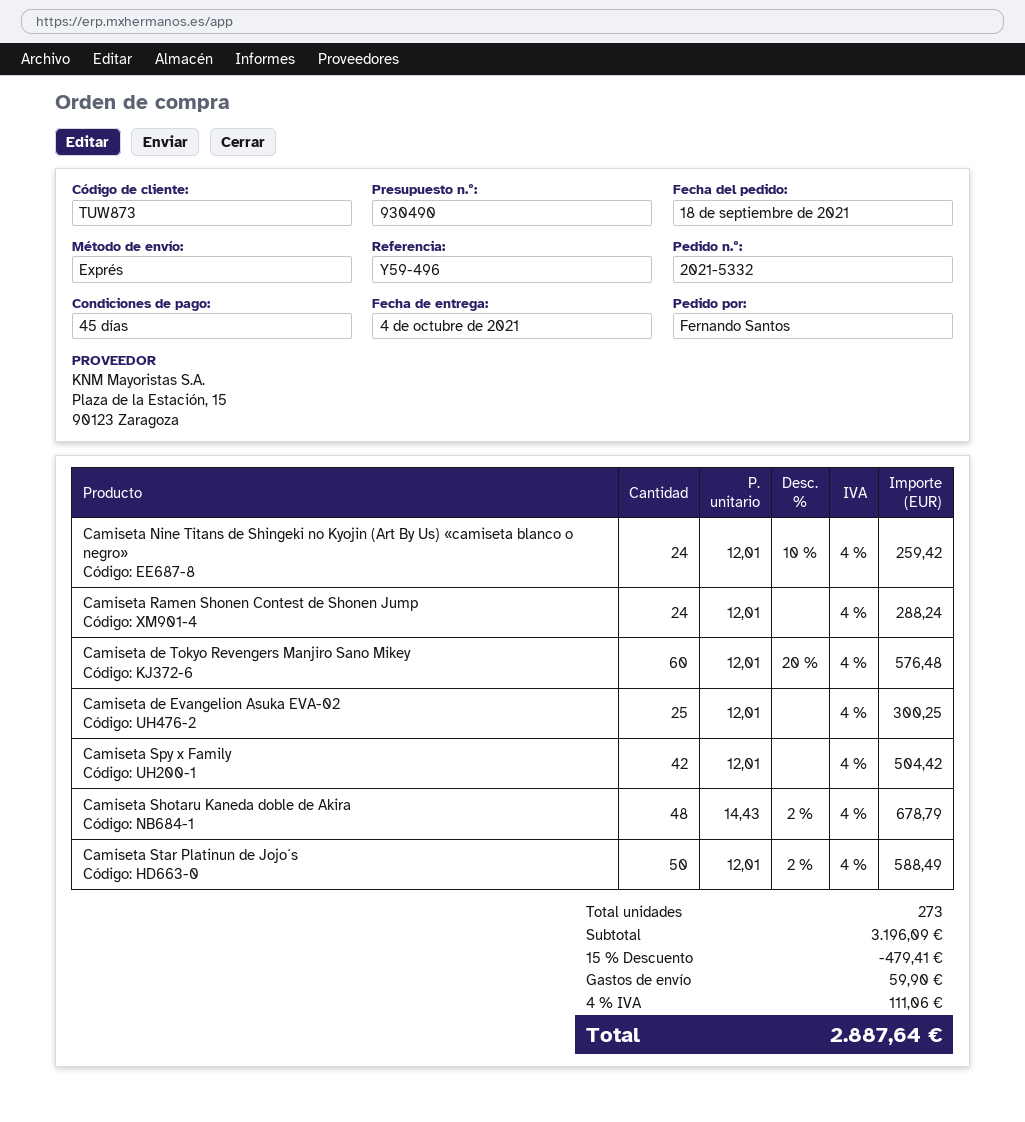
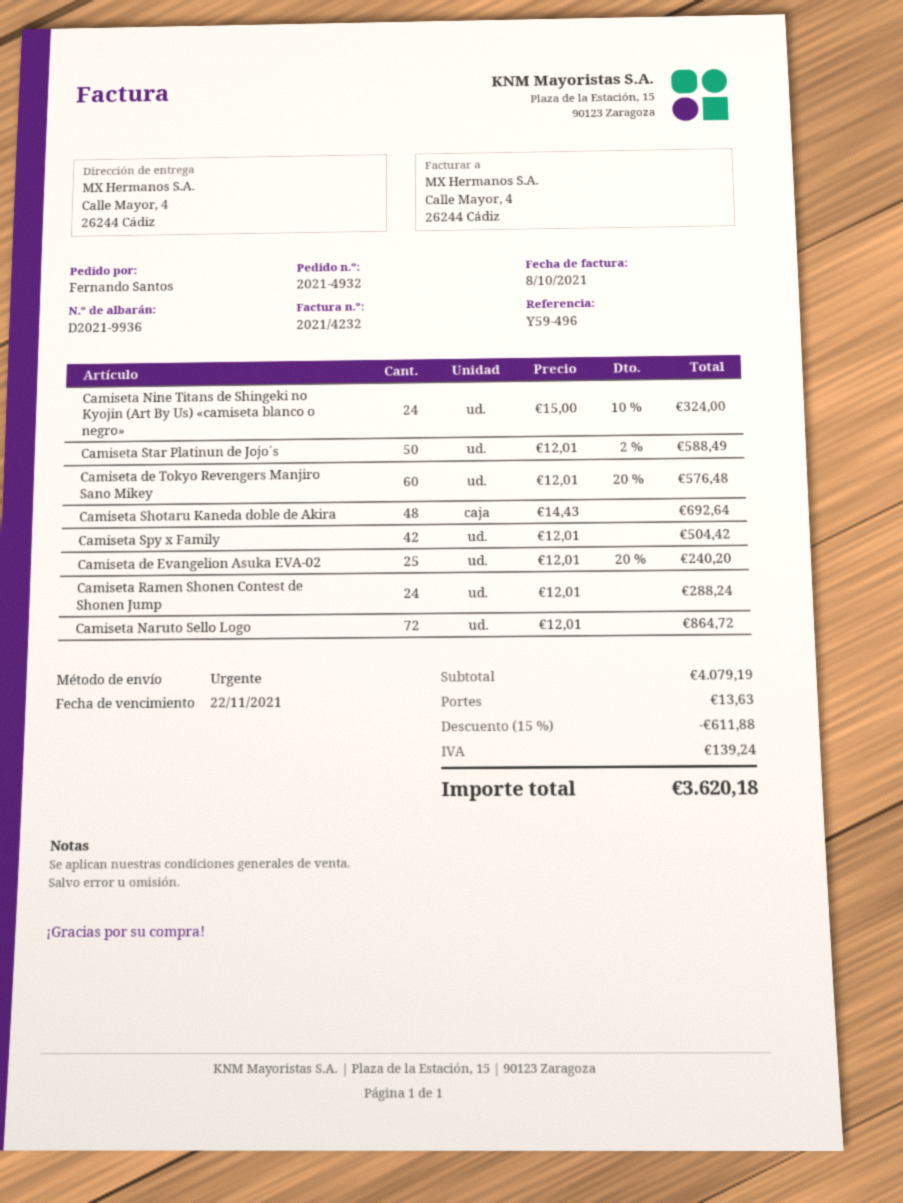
order number: 2021-5332 -> 2021-4932
Camiseta Nine Titans de Shingeki no Kyojin (Art By Us) «camiseta blanco o negro»: 24 x 12.01 - 10% = 259.42 -> 24 x 15.00 - 10% = 324.00
Camiseta de Evangelion Asuka EVA-02: 25 x 12.01 = 300.25 -> 25 x 12.01 - 20% = 240.20
Camiseta Shotaru Kaneda doble de Akira: 48 x 14.43 - 2% = 678.79 -> 48 x 14.43 = 692.64
Camiseta Naruto Sello Logo: none -> 72 x 12.01 = 864.72
subtotal: 3196.09 -> 4079.19
discount: 15% = 479.41 -> 15% = 611.88
shipping: 59.90 -> 13.63
tax: 111.06 -> 139.24
total: 2887.64 -> 3620.18

